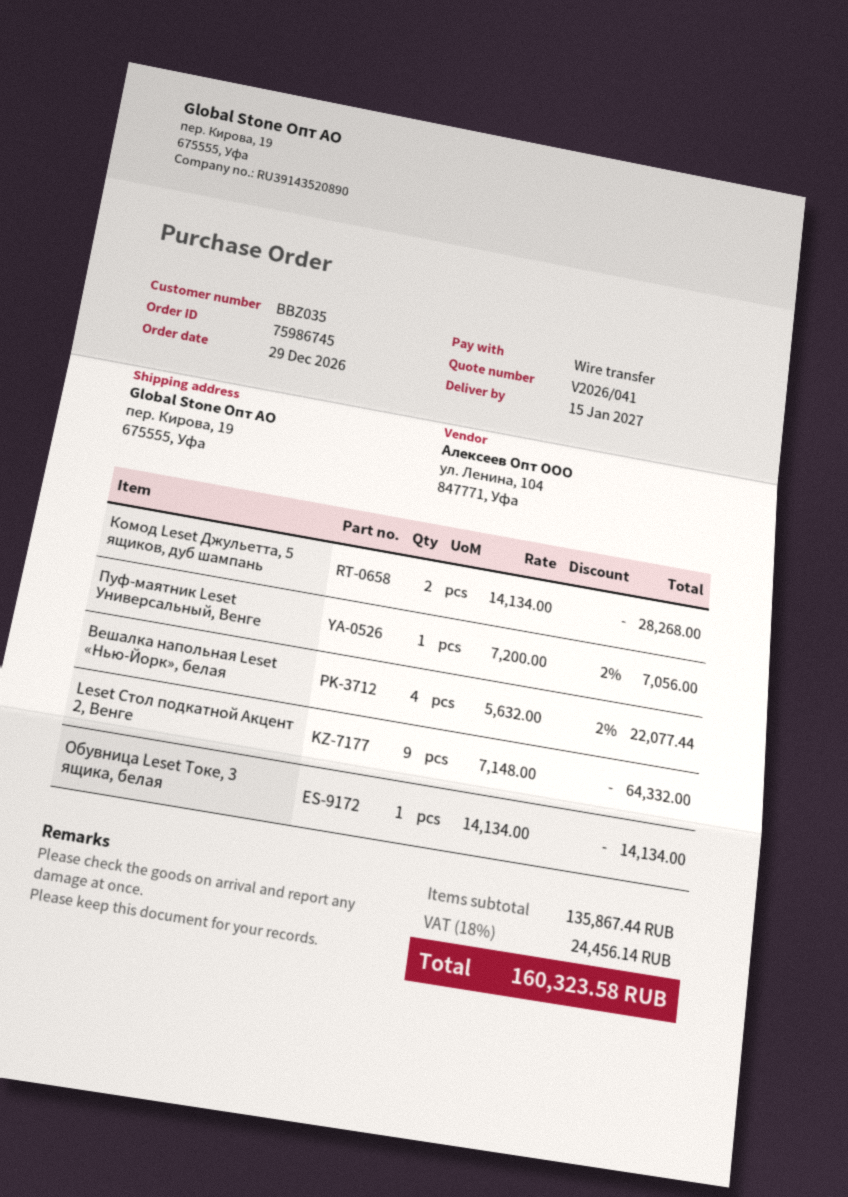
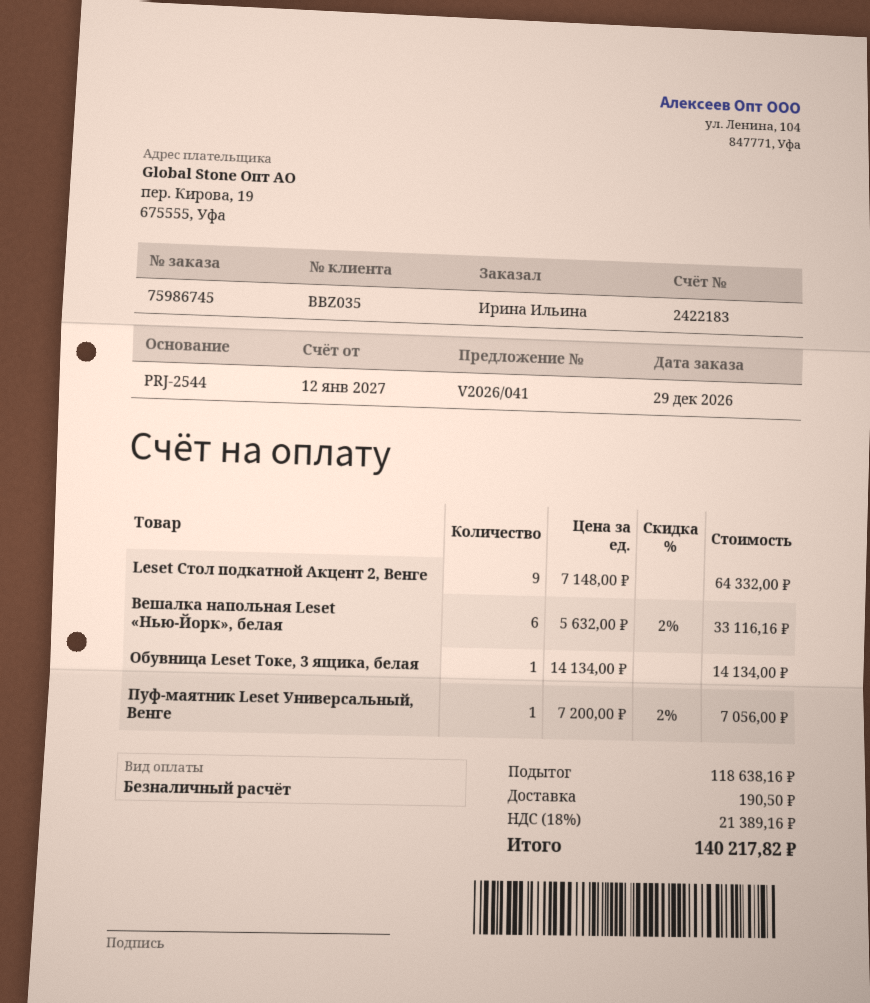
Комод Leset Джульетта, 5 ящиков, дуб шампань: 2 x 14134.00 = 28268.00 -> none
Вешалка напольная Leset «Нью-Йорк», белая: 4 x 5632.00 - 2% = 22077.44 -> 6 x 5632.00 - 2% = 33116.16
subtotal: 135867.44 -> 118638.16
shipping: none -> 190.50
tax: 18% = 24456.14 -> 18% = 21389.16
total: 160323.58 -> 140217.82

